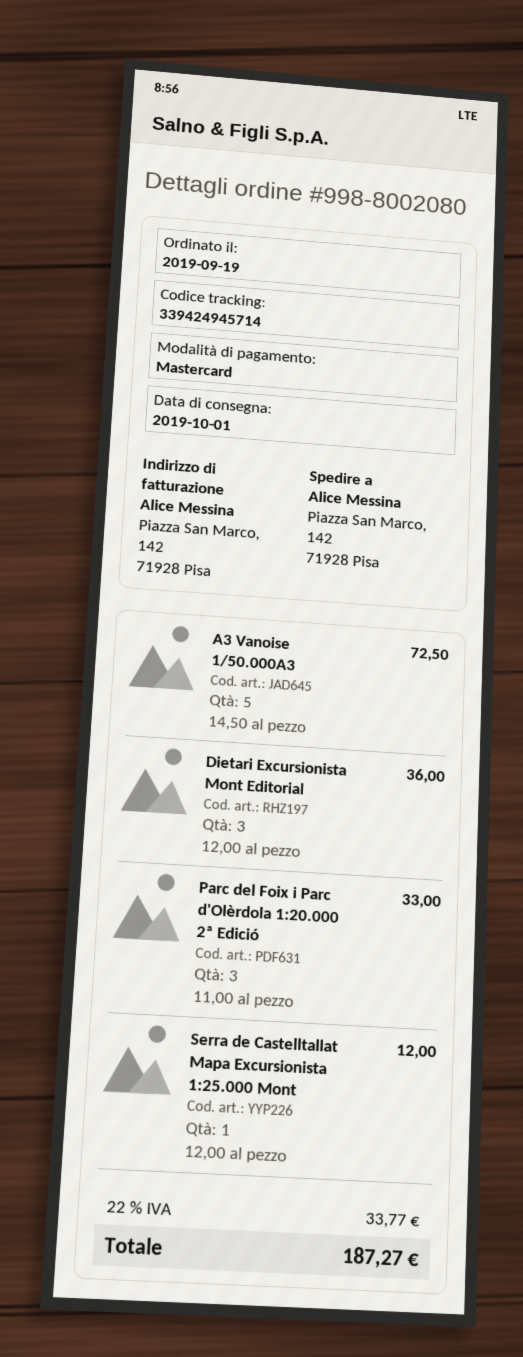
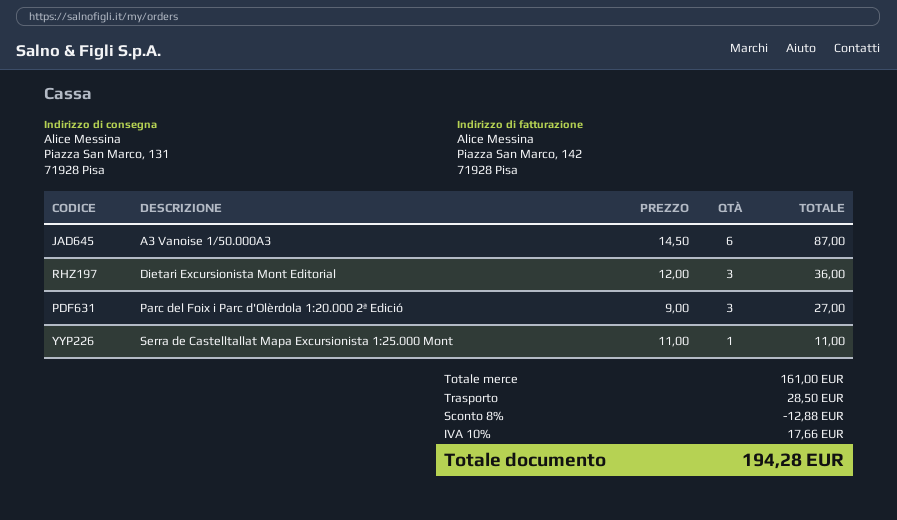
ship to: Piazza San Marco, 142, 71928 Pisa -> Piazza San Marco, 131, 71928 Pisa
A3 Vanoise 1/50.000A3: 5 x 14.50 = 72.50 -> 6 x 14.50 = 87.00
Parc del Foix i Parc d'Olèrdola 1:20.000 2ª Edició: 3 x 11.00 = 33.00 -> 3 x 9.00 = 27.00
Serra de Castelltallat Mapa Excursionista 1:25.000 Mont: 1 x 12.00 = 12.00 -> 1 x 11.00 = 11.00
discount: none -> 8% = 12.88
shipping: none -> 28.50
tax: 22% = 33.77 -> 10% = 17.66
total: 187.27 -> 194.28

